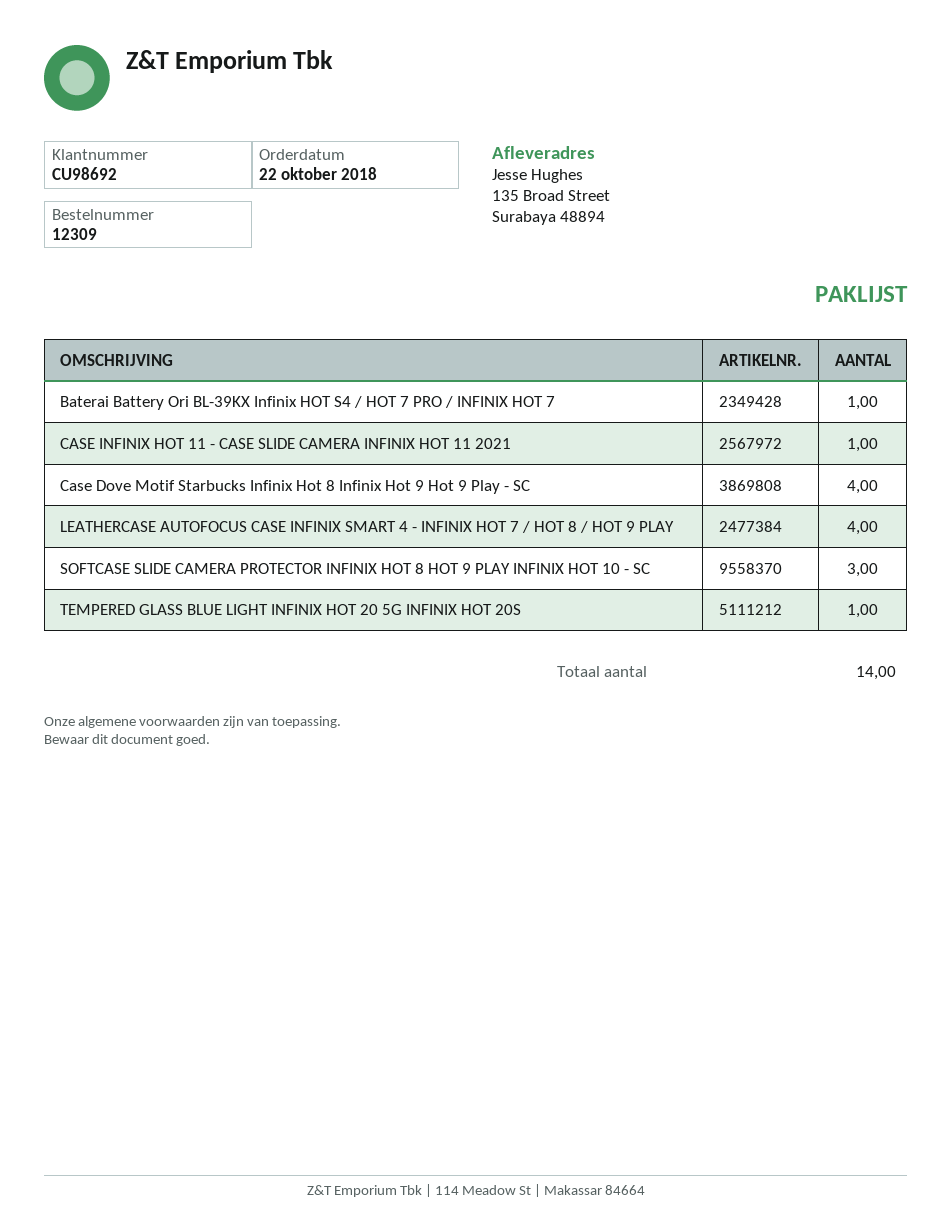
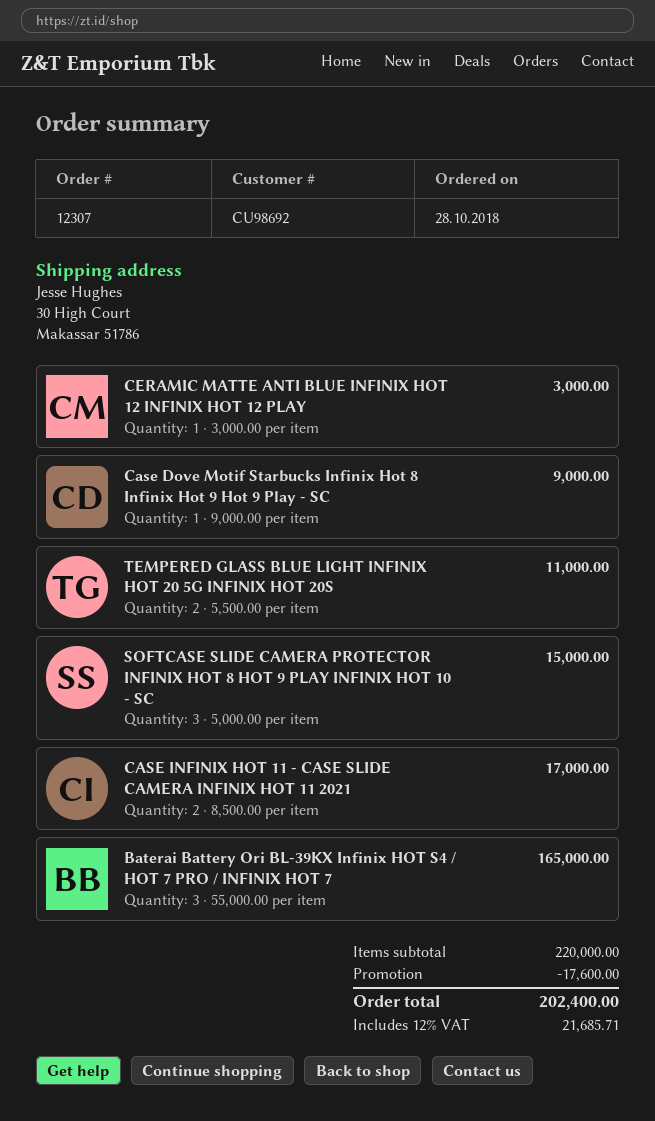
order number: 12309 -> 12307
order date: 2018-10-22 -> 2018-10-28
ship to: 135 Broad Street, Surabaya 48894 -> 30 High Court, Makassar 51786
Baterai Battery Ori BL-39KX Infinix HOT S4 / HOT 7 PRO / INFINIX HOT 7: 1 -> 3
CASE INFINIX HOT 11 - CASE SLIDE CAMERA INFINIX HOT 11 2021: 1 -> 2
Case Dove Motif Starbucks Infinix Hot 8 Infinix Hot 9 Hot 9 Play - SC: 4 -> 1
LEATHERCASE AUTOFOCUS CASE INFINIX SMART 4 - INFINIX HOT 7 / HOT 8 / HOT 9 PLAY: 4 -> none
TEMPERED GLASS BLUE LIGHT INFINIX HOT 20 5G INFINIX HOT 20S: 1 -> 2
CERAMIC MATTE ANTI BLUE INFINIX HOT 12 INFINIX HOT 12 PLAY: none -> 1

